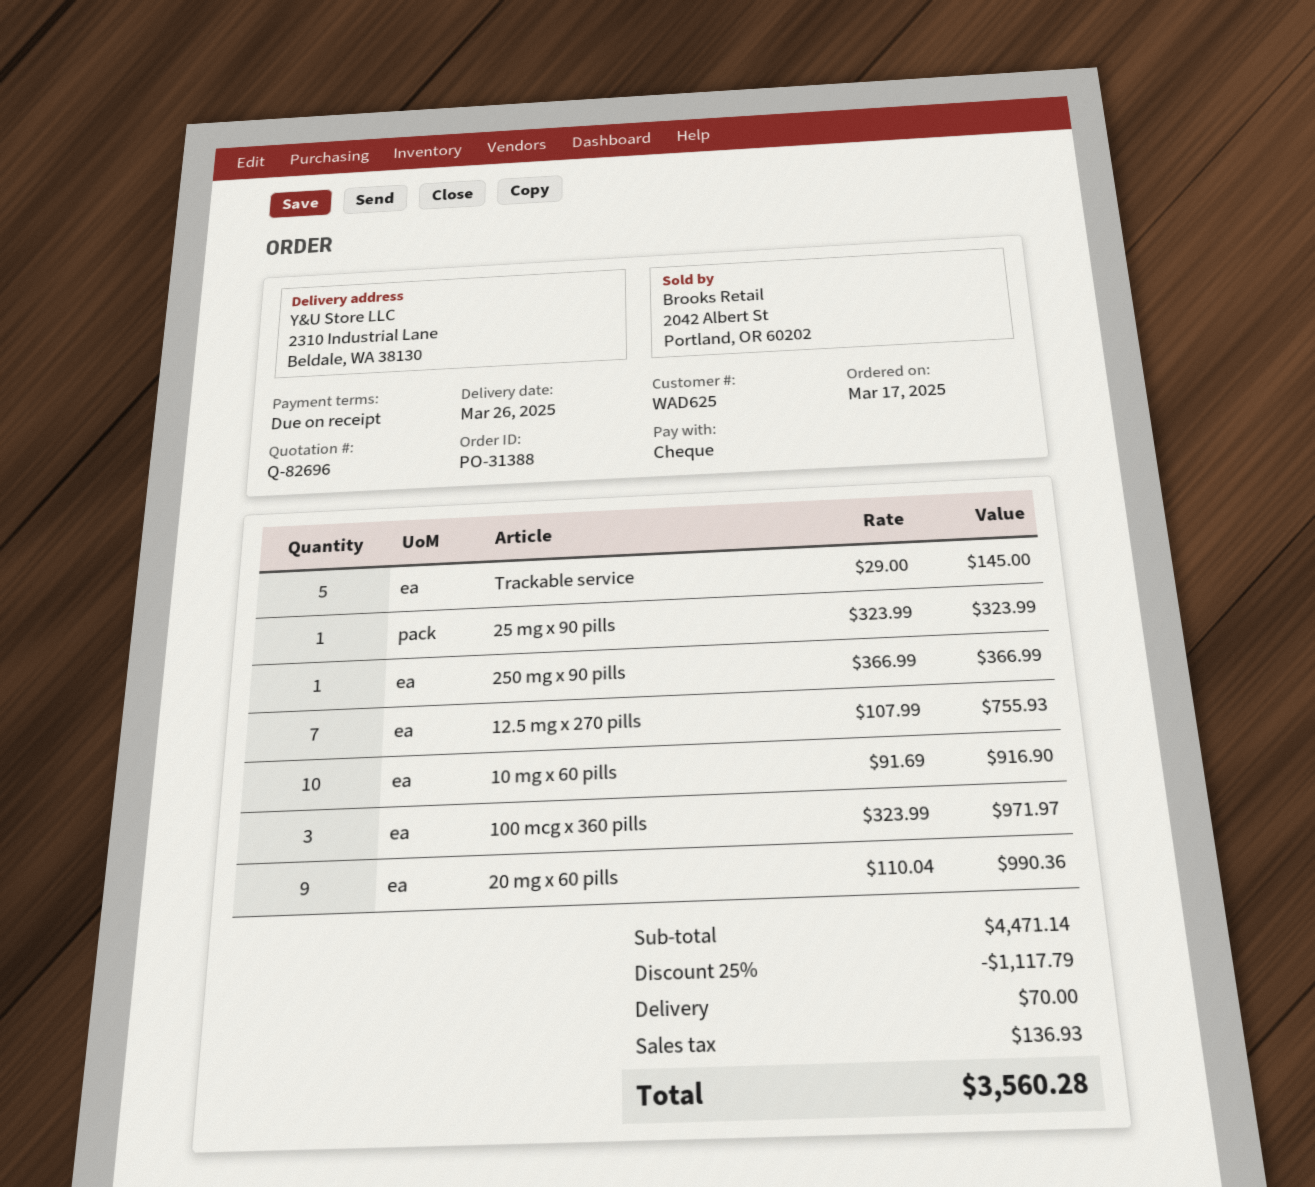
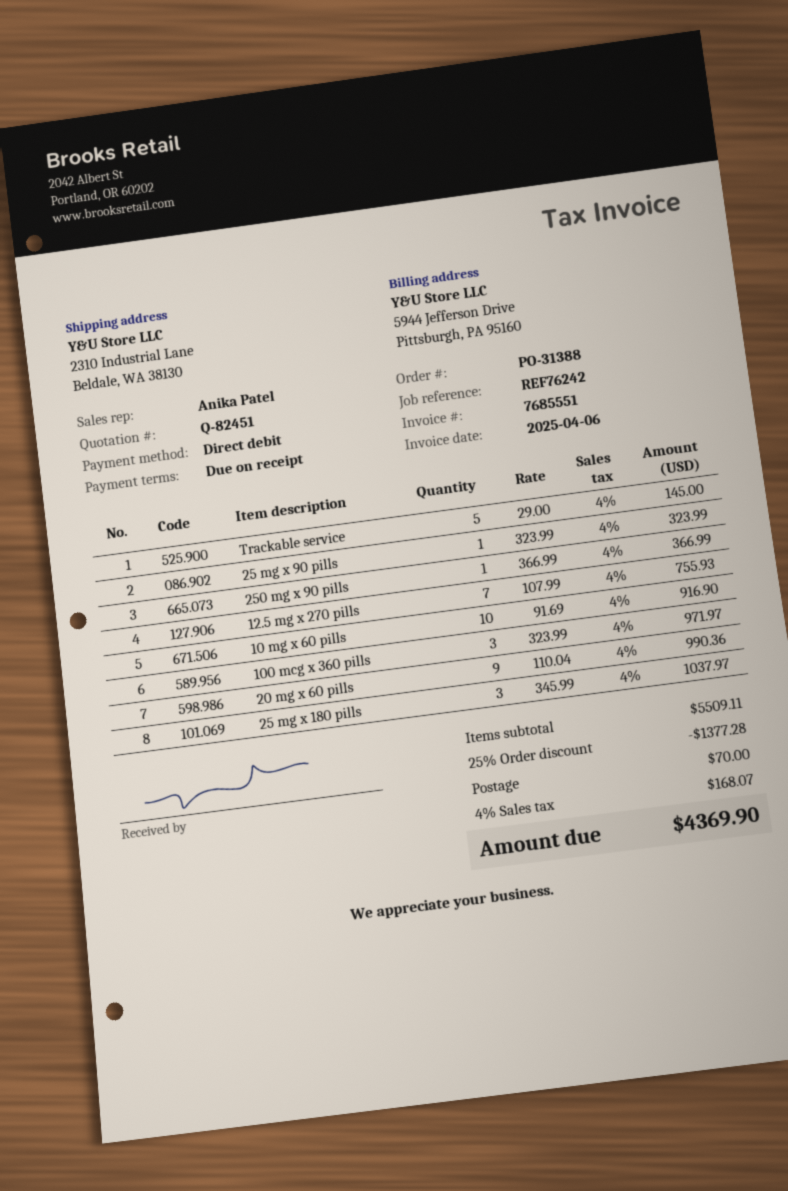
quote number: Q-82696 -> Q-82451
payment method: cheque -> direct debit
25 mg x 180 pills: none -> 3 x 345.99 = 1037.97
subtotal: 4471.14 -> 5509.11
discount: 25% = 1117.79 -> 25% = 1377.28
tax: 136.93 -> 168.07
total: 3560.28 -> 4369.90

